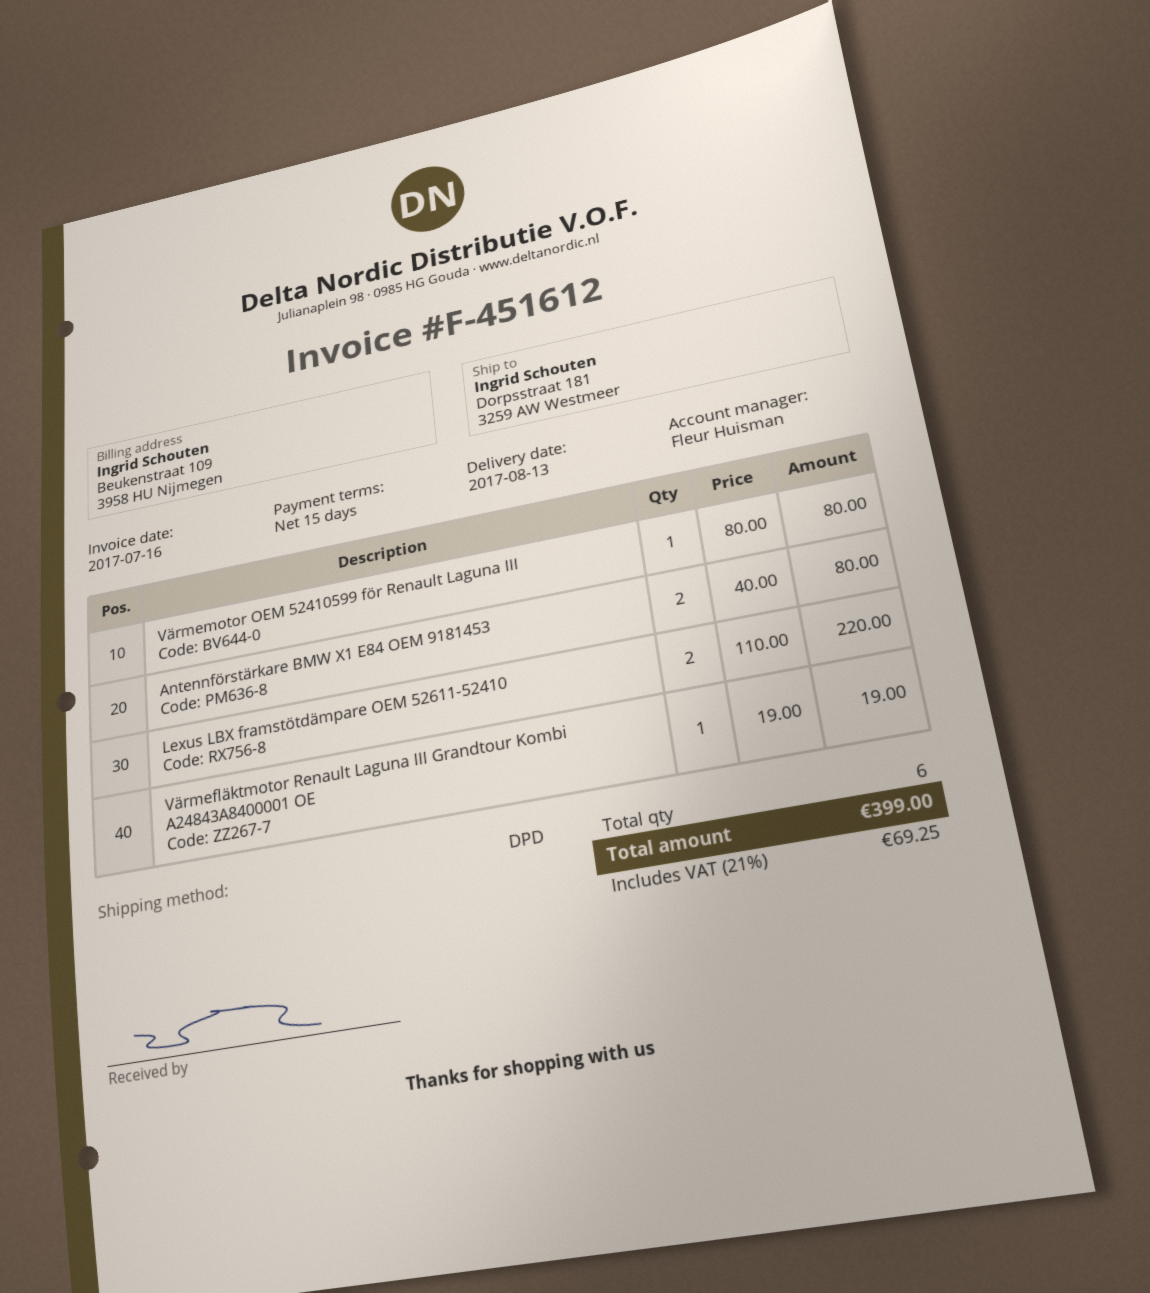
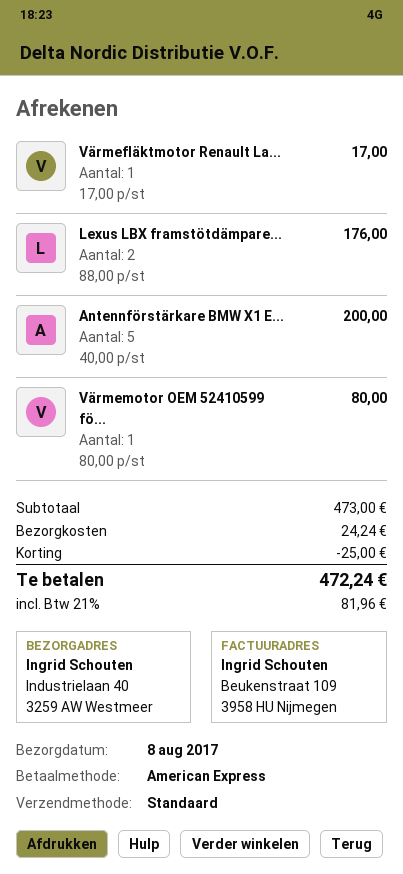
delivery date: 2017-08-13 -> 2017-08-08
shipping method: DPD -> standard
ship to: Dorpsstraat 181, 3259 AW Westmeer -> Industrielaan 40, 3259 AW Westmeer
Antennförstärkare BMW X1 E84 OEM 9181453: 2 x 40.00 = 80.00 -> 5 x 40.00 = 200.00
Lexus LBX framstötdämpare OEM 52611-52410: 2 x 110.00 = 220.00 -> 2 x 88.00 = 176.00
Värmefläktmotor Renault Laguna III Grandtour Kombi A24843A8400001 OE: 1 x 19.00 = 19.00 -> 1 x 17.00 = 17.00
discount: none -> 25.00
shipping: none -> 24.24
tax: 21% = 69.25 -> 21% = 81.96
total: 399.00 -> 472.24

